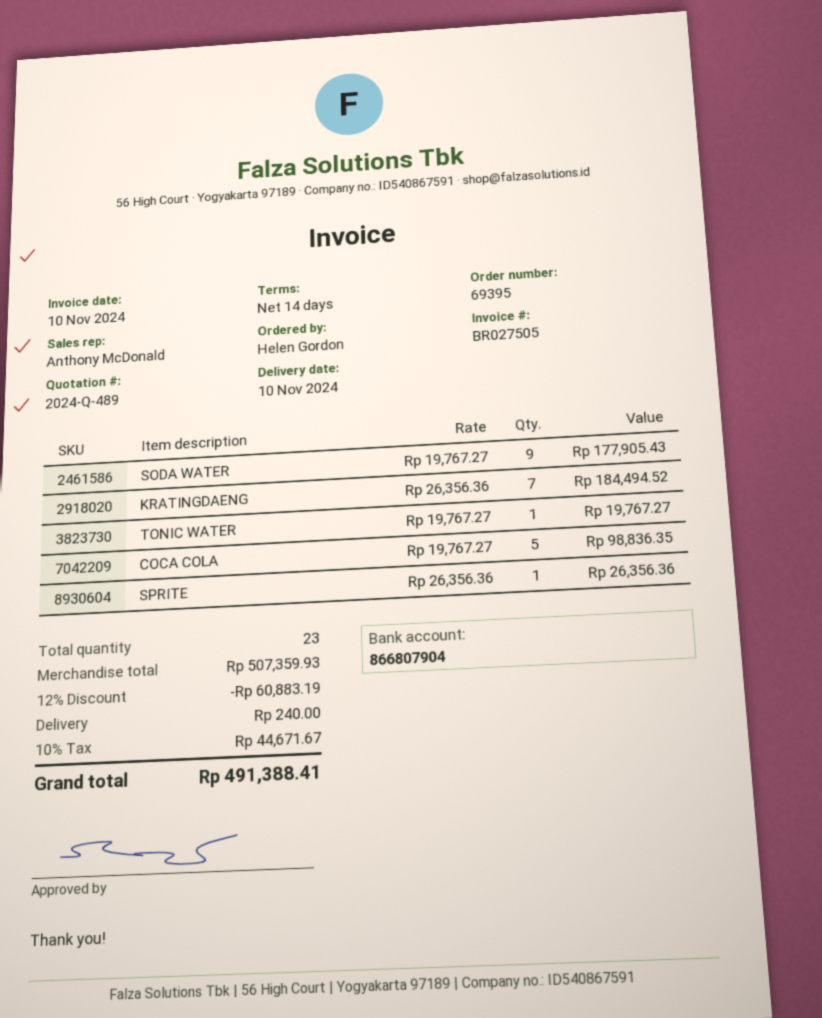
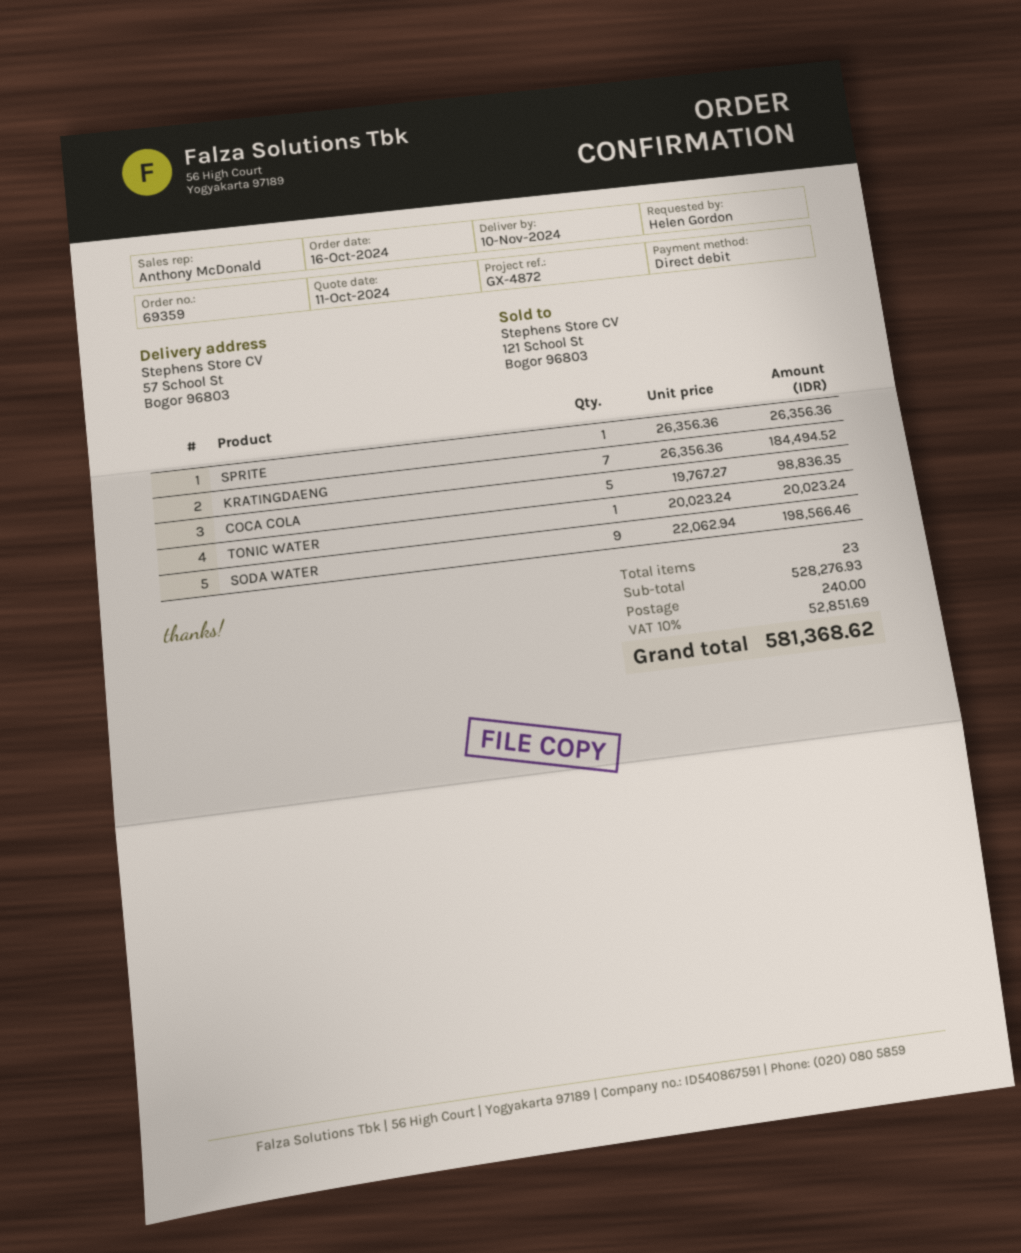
order number: 69395 -> 69359
SODA WATER: 9 x 19767.27 = 177905.43 -> 9 x 22062.94 = 198566.46
TONIC WATER: 1 x 19767.27 = 19767.27 -> 1 x 20023.24 = 20023.24
subtotal: 507359.93 -> 528276.93
discount: 12% = 60883.19 -> none
tax: 10% = 44671.67 -> 10% = 52851.69
total: 491388.41 -> 581368.62

